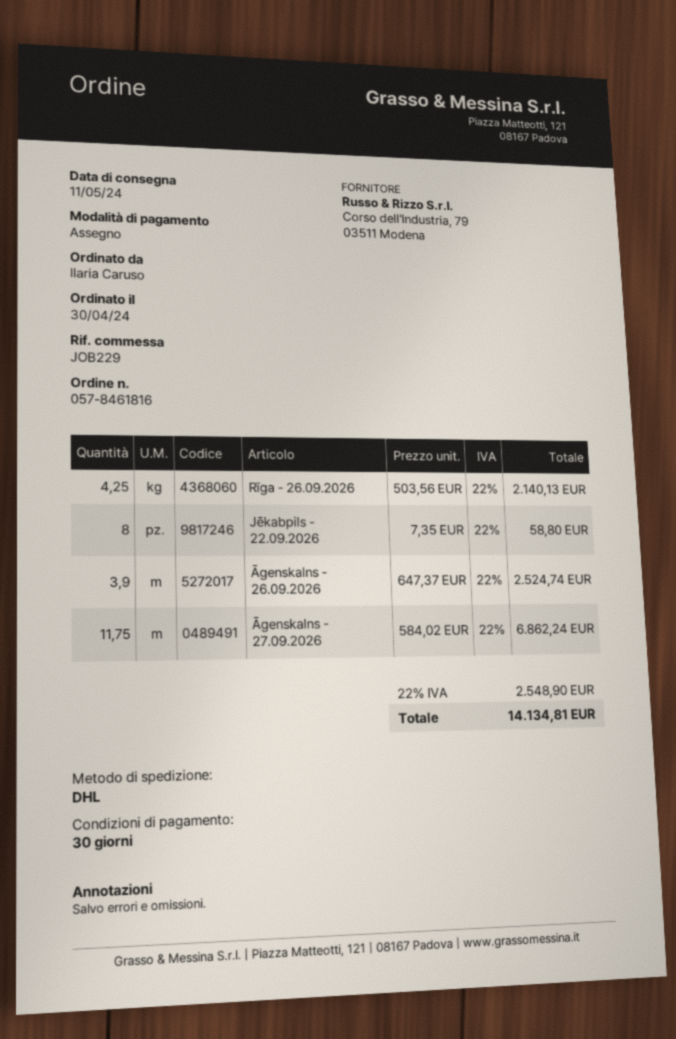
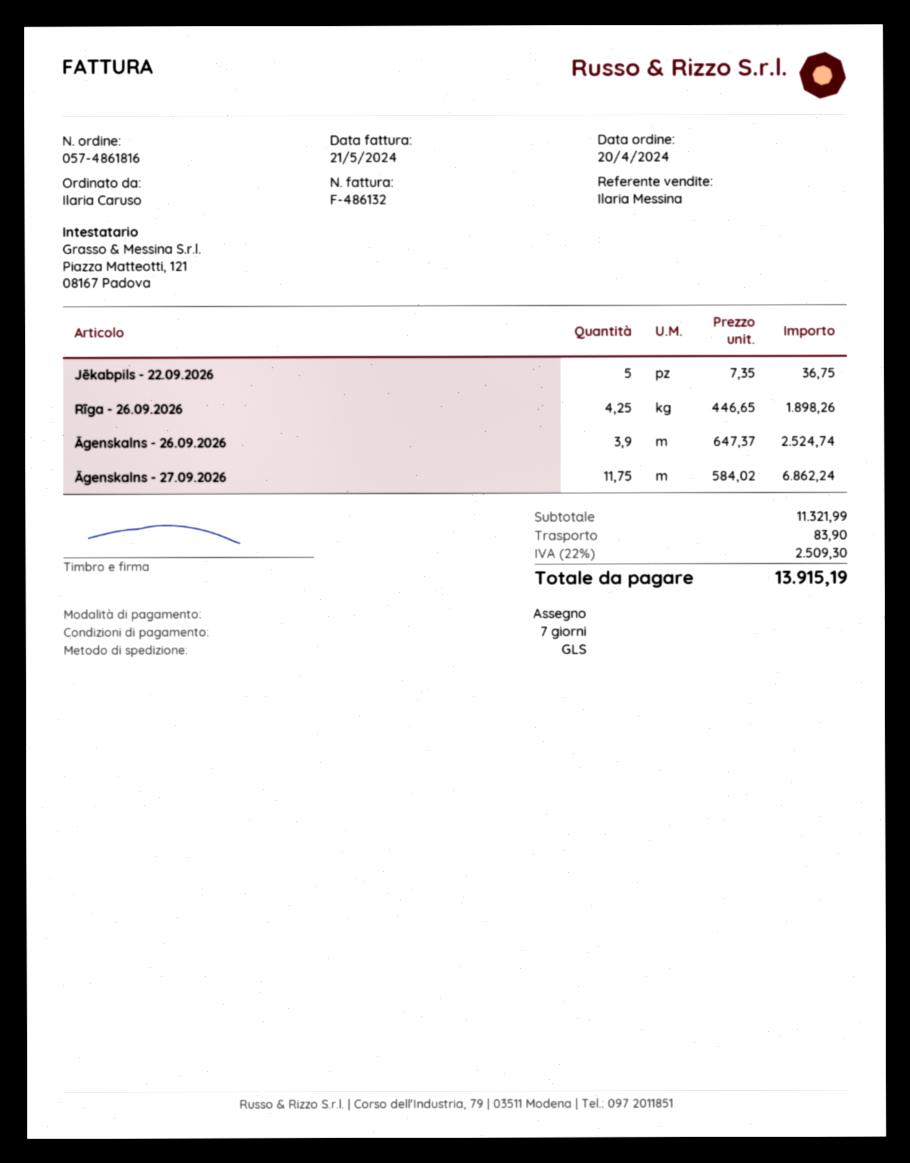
order number: 057-8461816 -> 057-4861816
order date: 2024-04-30 -> 2024-04-20
payment terms: 30 days -> 7 days
shipping method: DHL -> GLS
Rīga - 26.09.2026: 4.25 x 503.56 = 2140.13 -> 4.25 x 446.65 = 1898.26
Jēkabpils - 22.09.2026: 8 x 7.35 = 58.80 -> 5 x 7.35 = 36.75
shipping: none -> 83.90
tax: 22% = 2548.90 -> 22% = 2509.30
total: 14134.81 -> 13915.19

